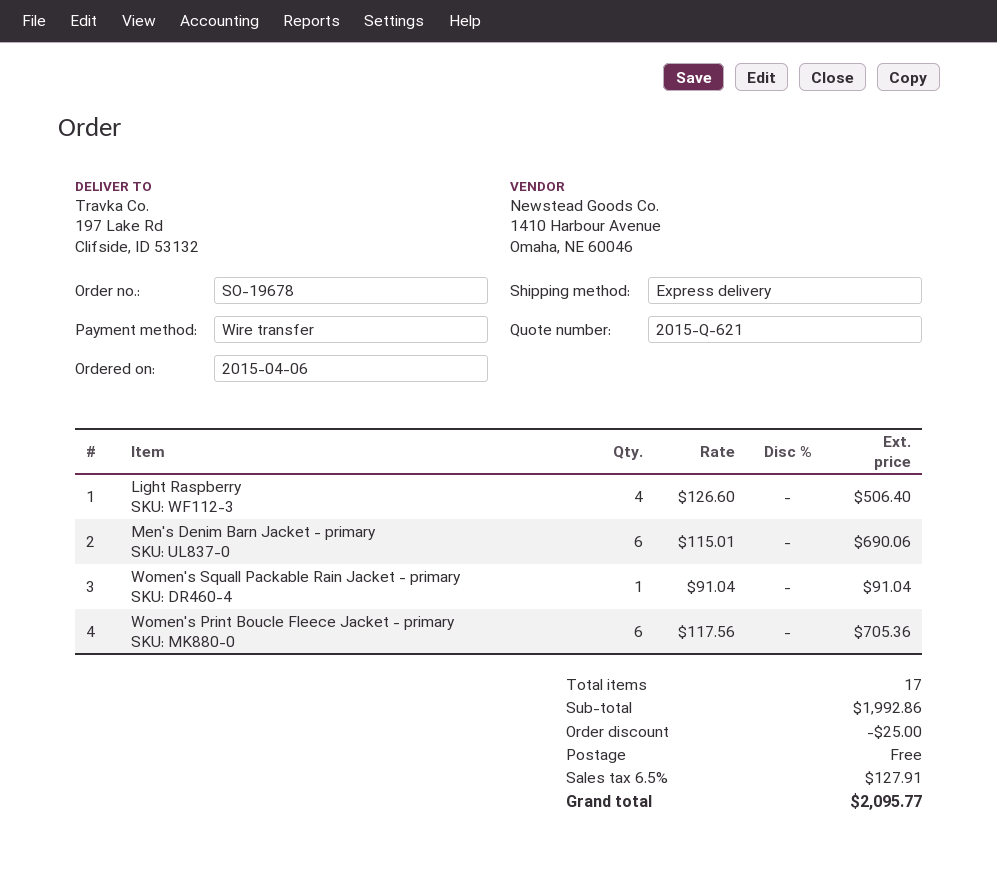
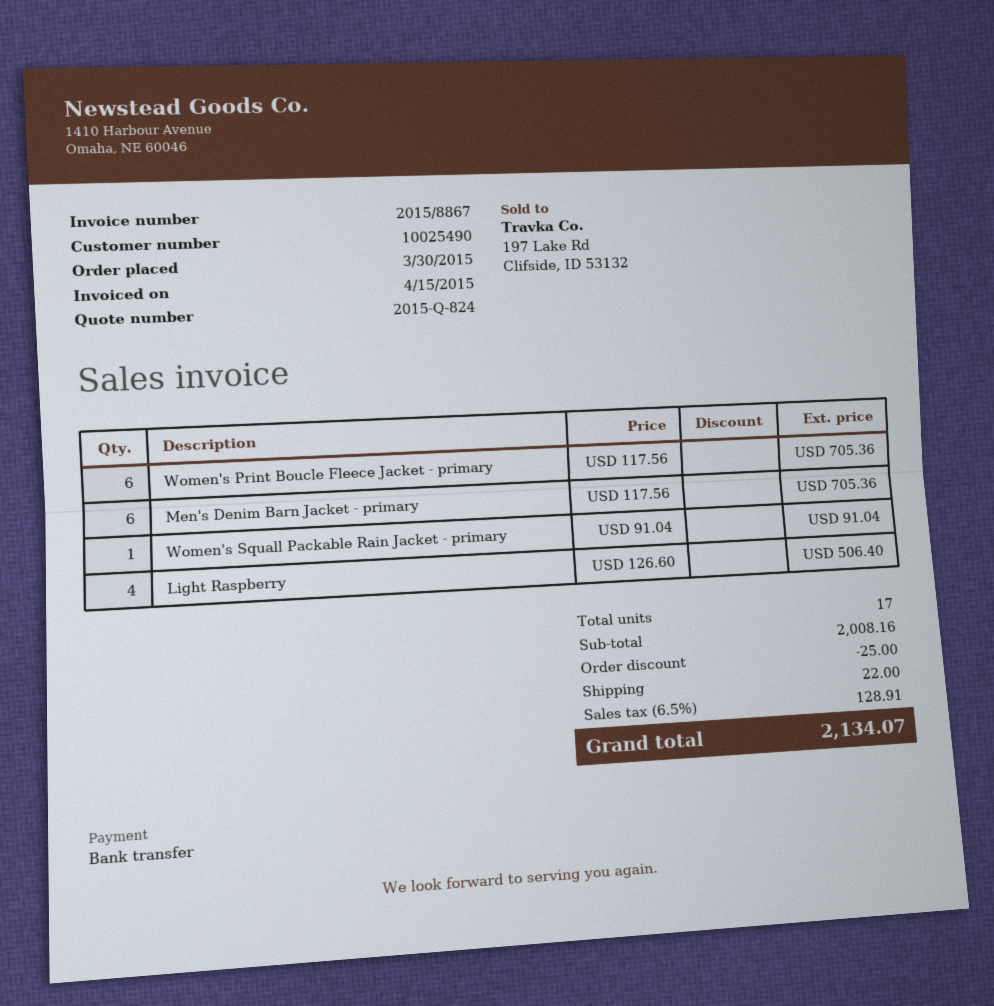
quote number: 2015-Q-621 -> 2015-Q-824
order date: 2015-04-06 -> 2015-03-30
Men's Denim Barn Jacket - primary: 6 x 115.01 = 690.06 -> 6 x 117.56 = 705.36
subtotal: 1992.86 -> 2008.16
shipping: 0.00 -> 22.00
tax: 6.5% = 127.91 -> 6.5% = 128.91
total: 2095.77 -> 2134.07

